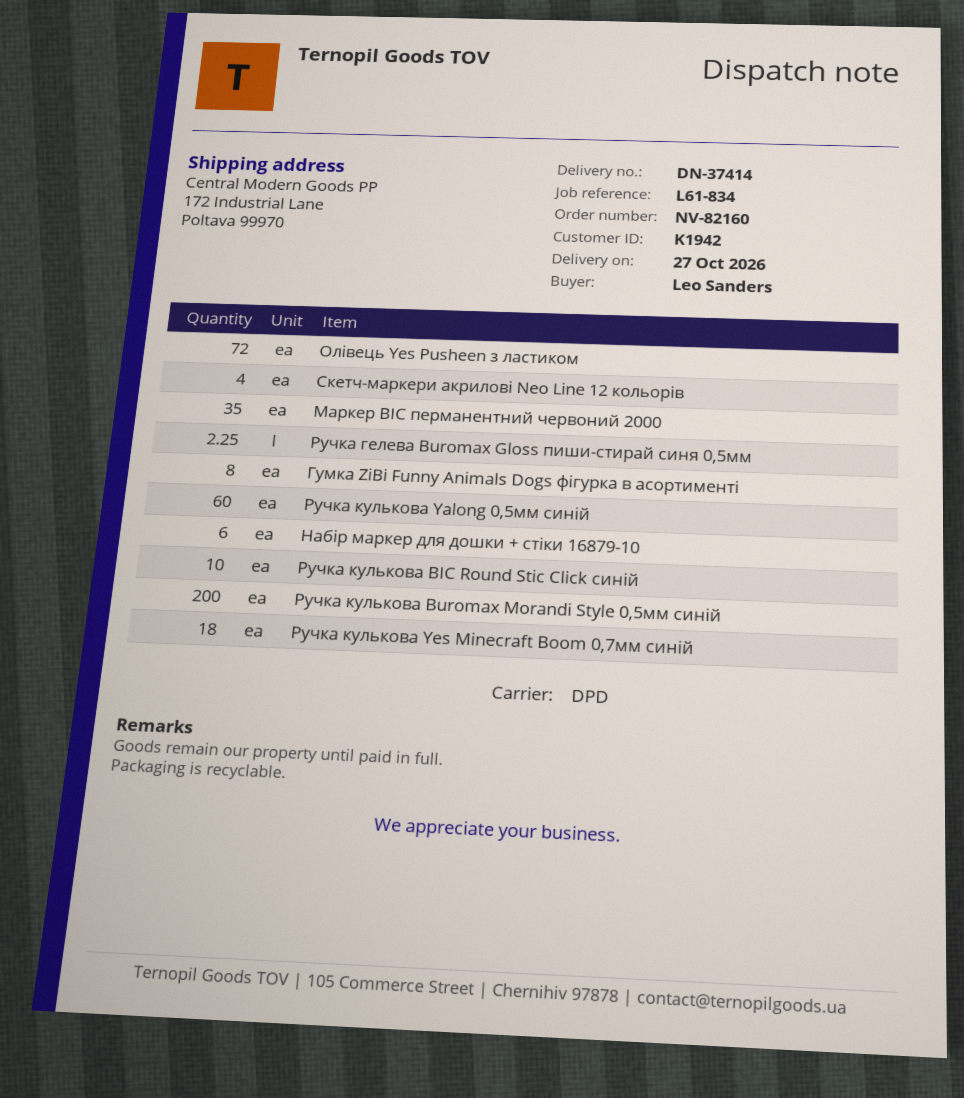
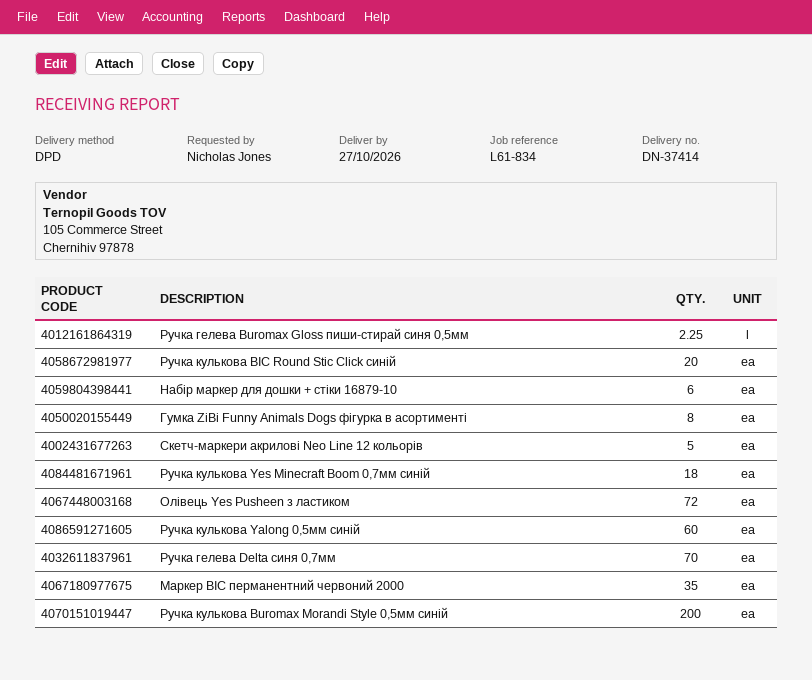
ordered by: Leo Sanders -> Nicholas Jones
Скетч-маркери акрилові Neo Line 12 кольорів: 4 -> 5
Ручка кулькова BIC Round Stic Click синій: 10 -> 20
Ручка гелева Delta синя 0,7мм: none -> 70

